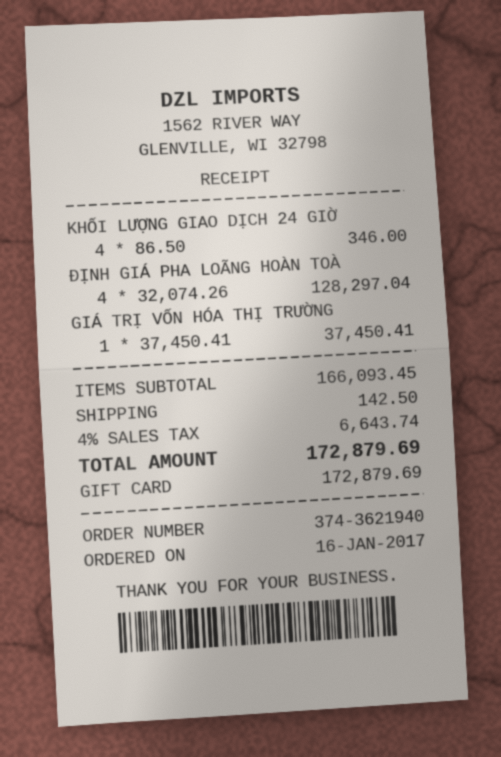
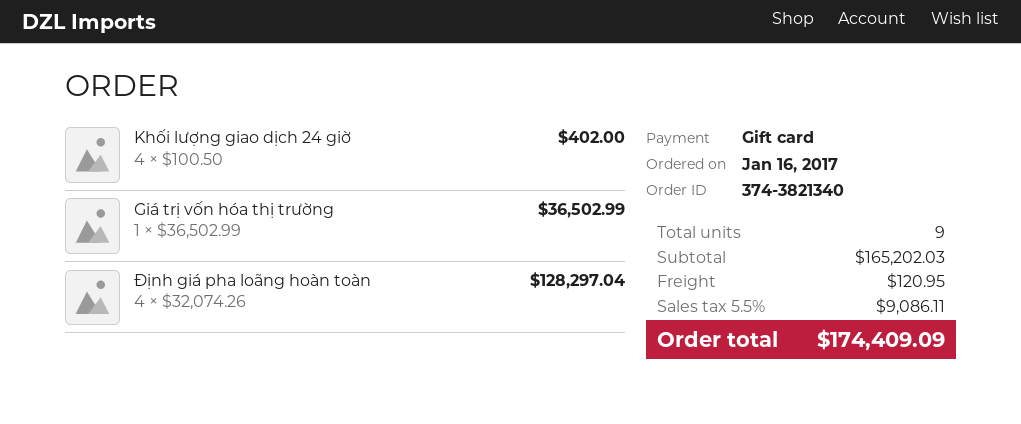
order number: 374-3621940 -> 374-3821340
KHỐI LƯỢNG GIAO DỊCH 24 GIỜ: 4 x 86.50 = 346.00 -> 4 x 100.50 = 402.00
GIÁ TRỊ VỐN HÓA THỊ TRƯỜNG: 1 x 37450.41 = 37450.41 -> 1 x 36502.99 = 36502.99
subtotal: 166093.45 -> 165202.03
shipping: 142.50 -> 120.95
tax: 4% = 6643.74 -> 5.5% = 9086.11
total: 172879.69 -> 174409.09

